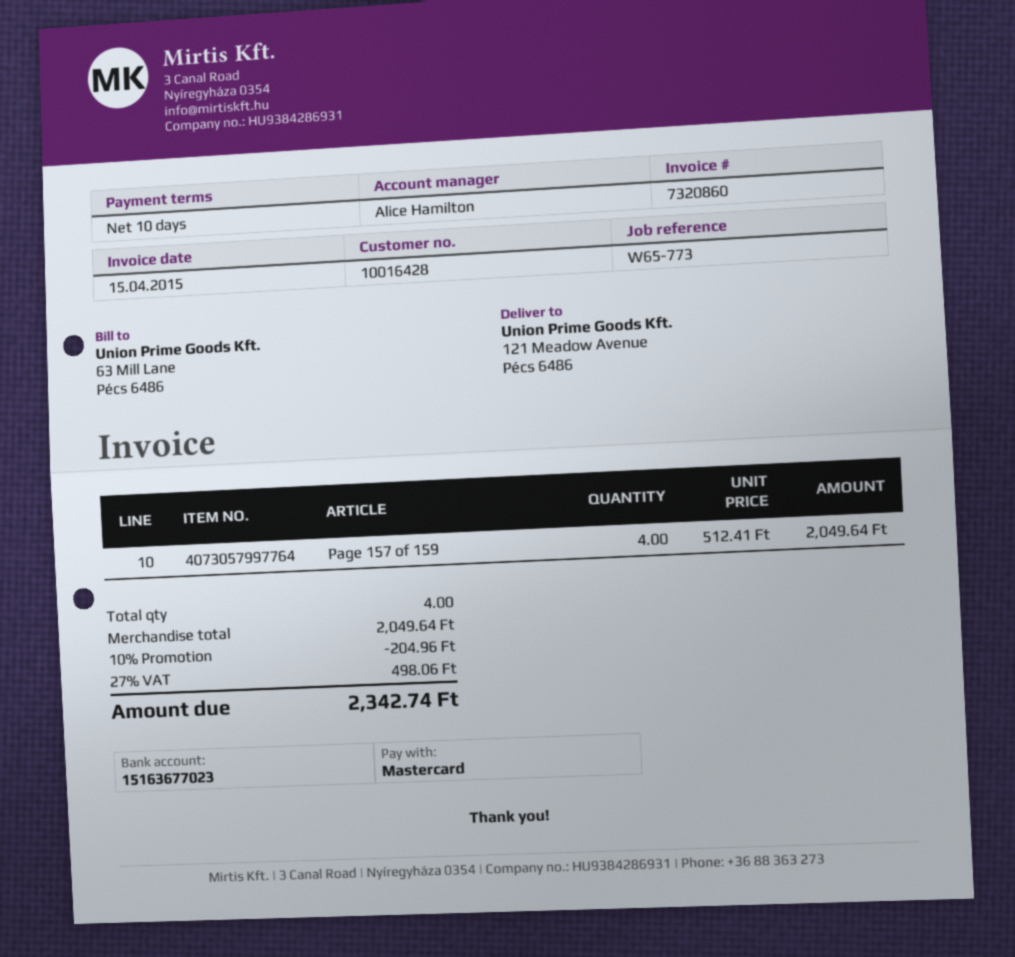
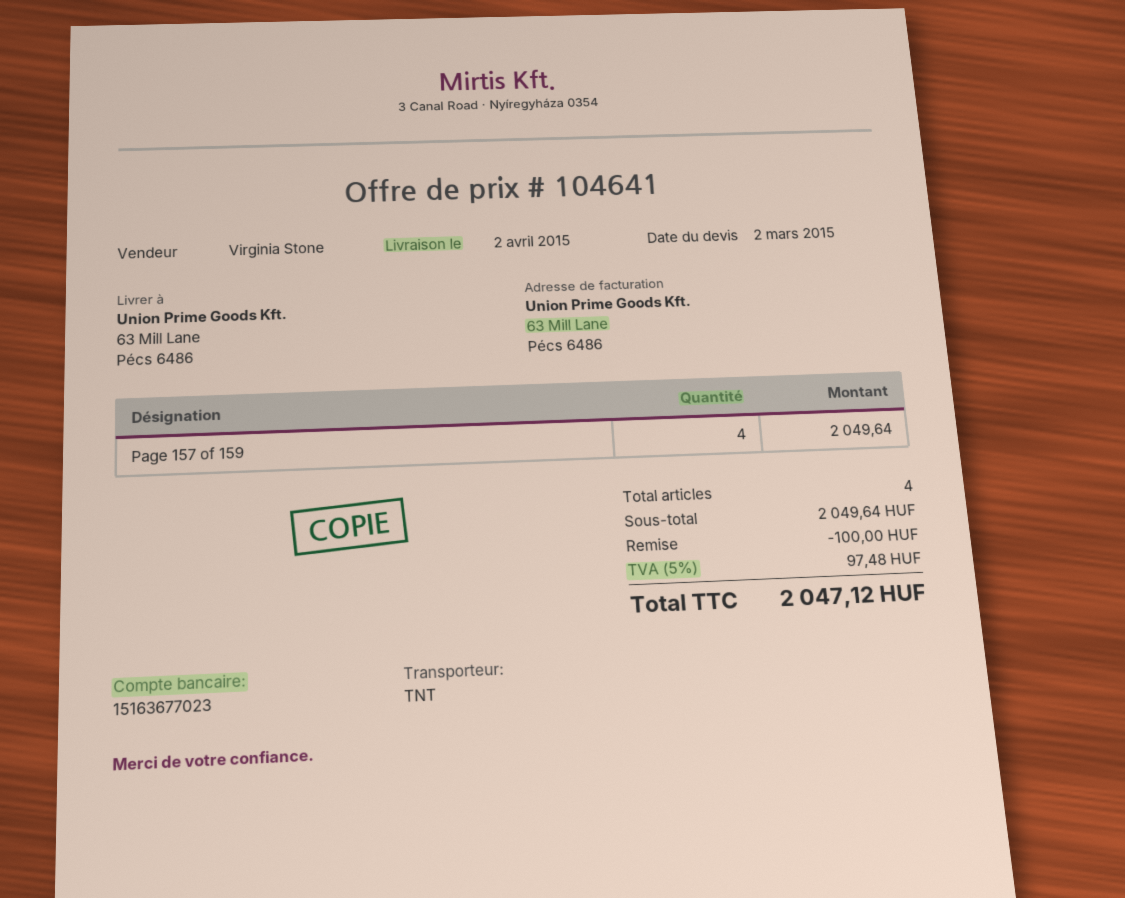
sales rep: Alice Hamilton -> Virginia Stone
ship to: 121 Meadow Avenue, Pécs 6486 -> 63 Mill Lane, Pécs 6486
discount: 204.96 -> 100.00
tax: 27% = 498.06 -> 5% = 97.48
total: 2342.74 -> 2047.12

